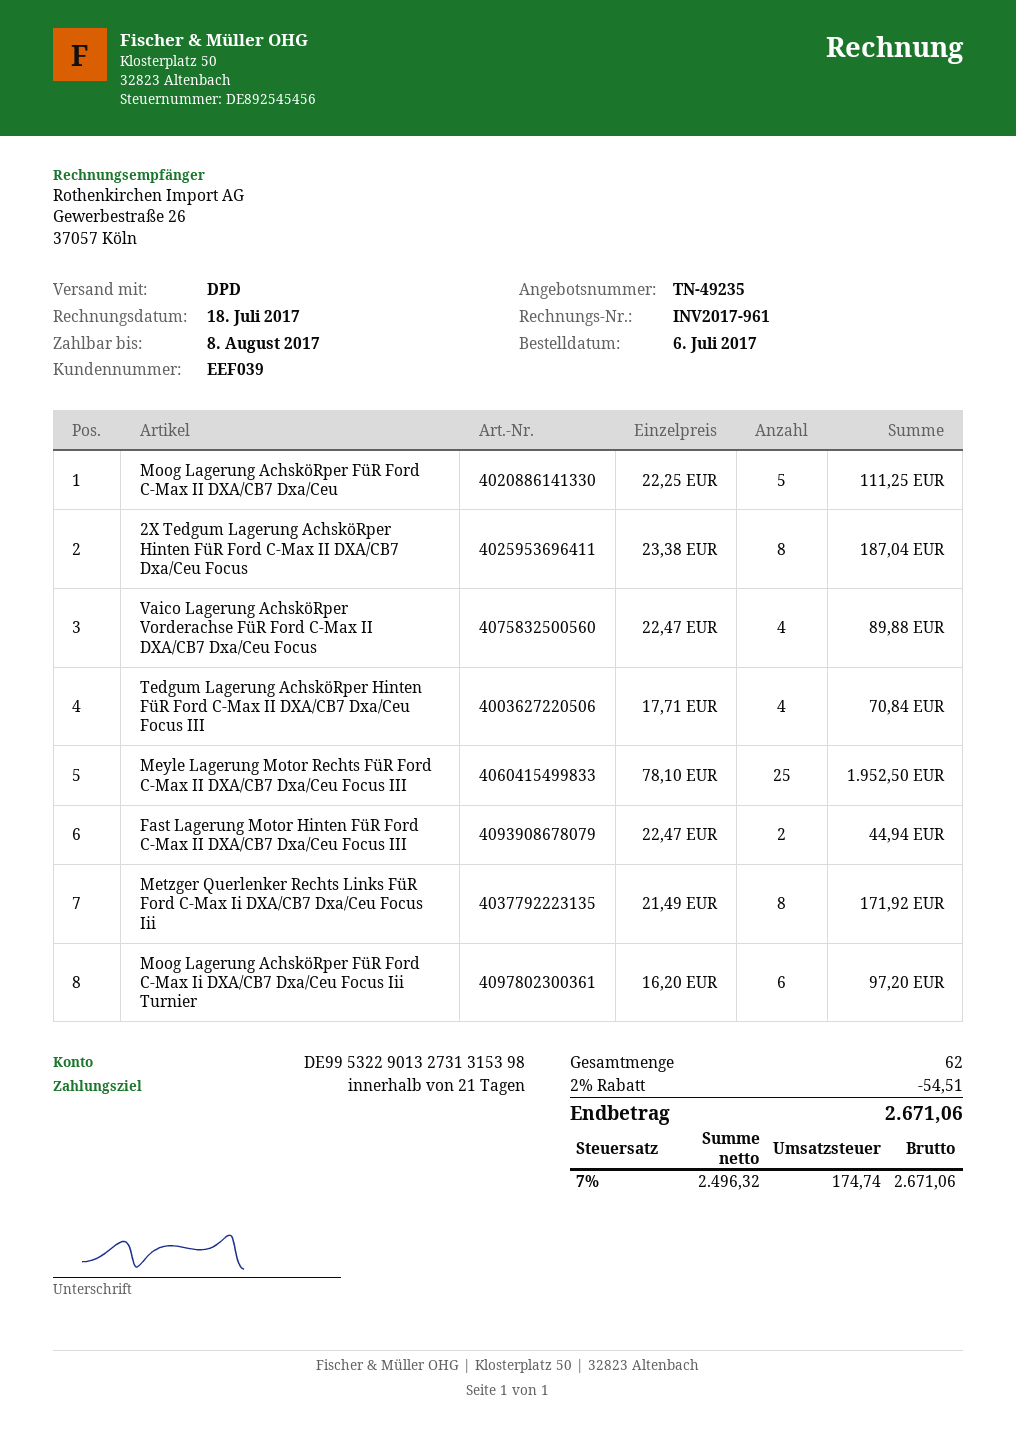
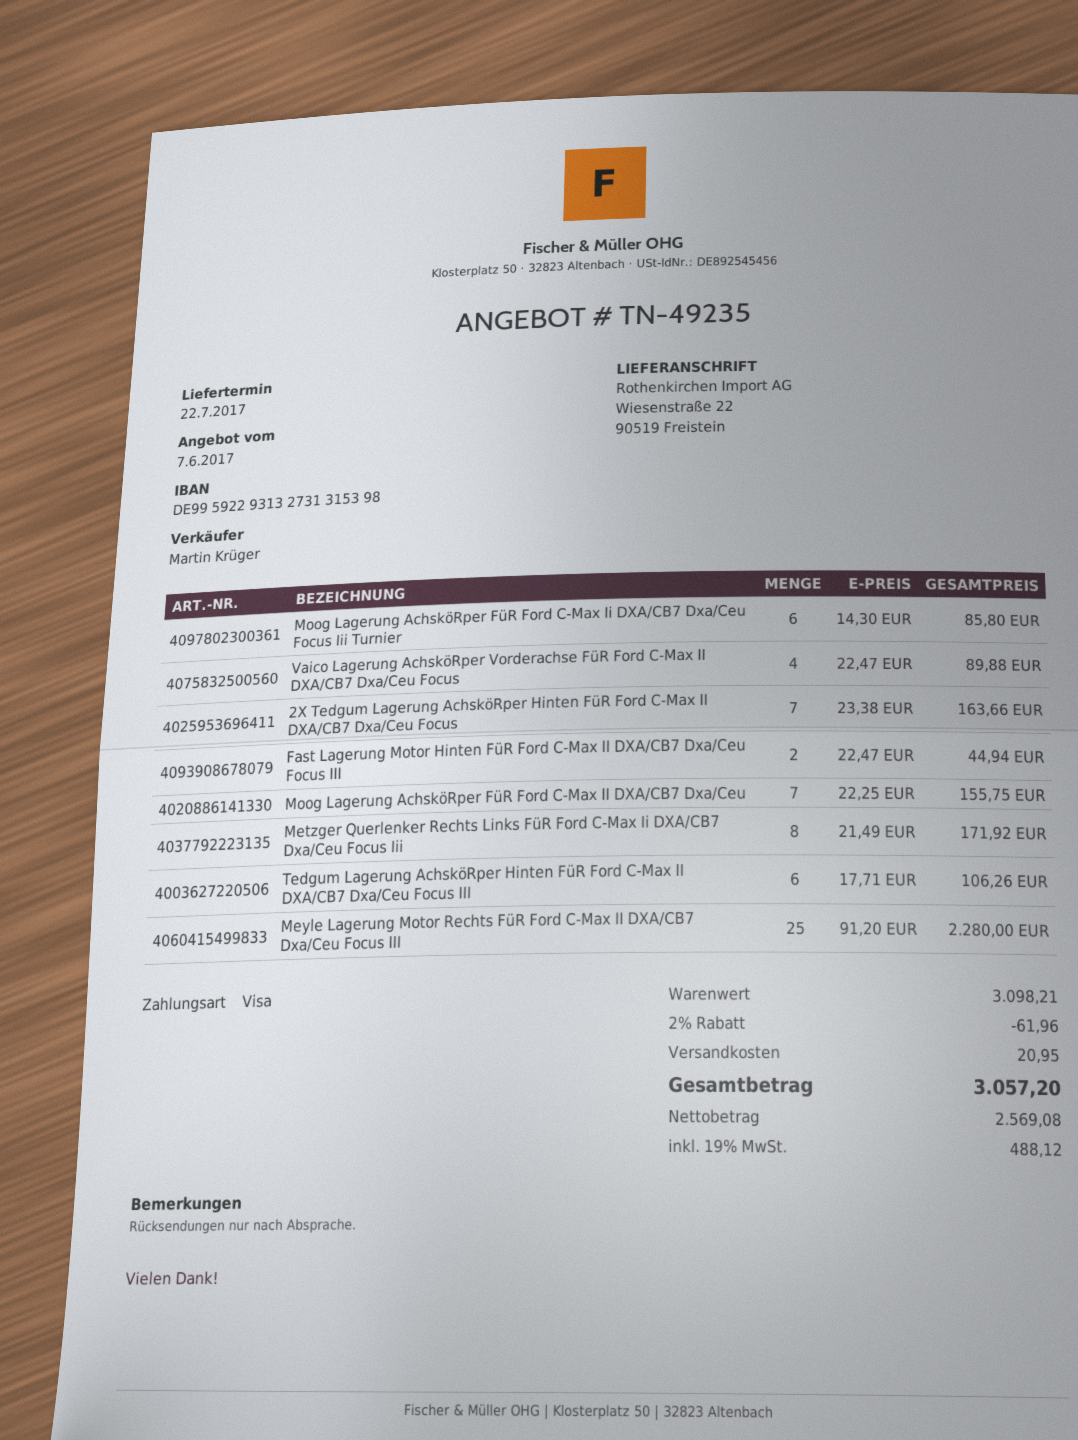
bank account: DE99532290132731315398 -> DE99592293132731315398
Moog Lagerung AchsköRper FüR Ford C-Max II DXA/CB7 Dxa/Ceu: 5 x 22.25 = 111.25 -> 7 x 22.25 = 155.75
2X Tedgum Lagerung AchsköRper Hinten FüR Ford C-Max II DXA/CB7 Dxa/Ceu Focus: 8 x 23.38 = 187.04 -> 7 x 23.38 = 163.66
Tedgum Lagerung AchsköRper Hinten FüR Ford C-Max II DXA/CB7 Dxa/Ceu Focus III: 4 x 17.71 = 70.84 -> 6 x 17.71 = 106.26
Meyle Lagerung Motor Rechts FüR Ford C-Max II DXA/CB7 Dxa/Ceu Focus III: 25 x 78.10 = 1952.50 -> 25 x 91.20 = 2280.00
Moog Lagerung AchsköRper FüR Ford C-Max Ii DXA/CB7 Dxa/Ceu Focus Iii Turnier: 6 x 16.20 = 97.20 -> 6 x 14.30 = 85.80
discount: 2% = 54.51 -> 2% = 61.96
shipping: none -> 20.95
net: 2496.32 -> 2569.08
tax: 7% = 174.74 -> 19% = 488.12
total: 2671.06 -> 3057.20

